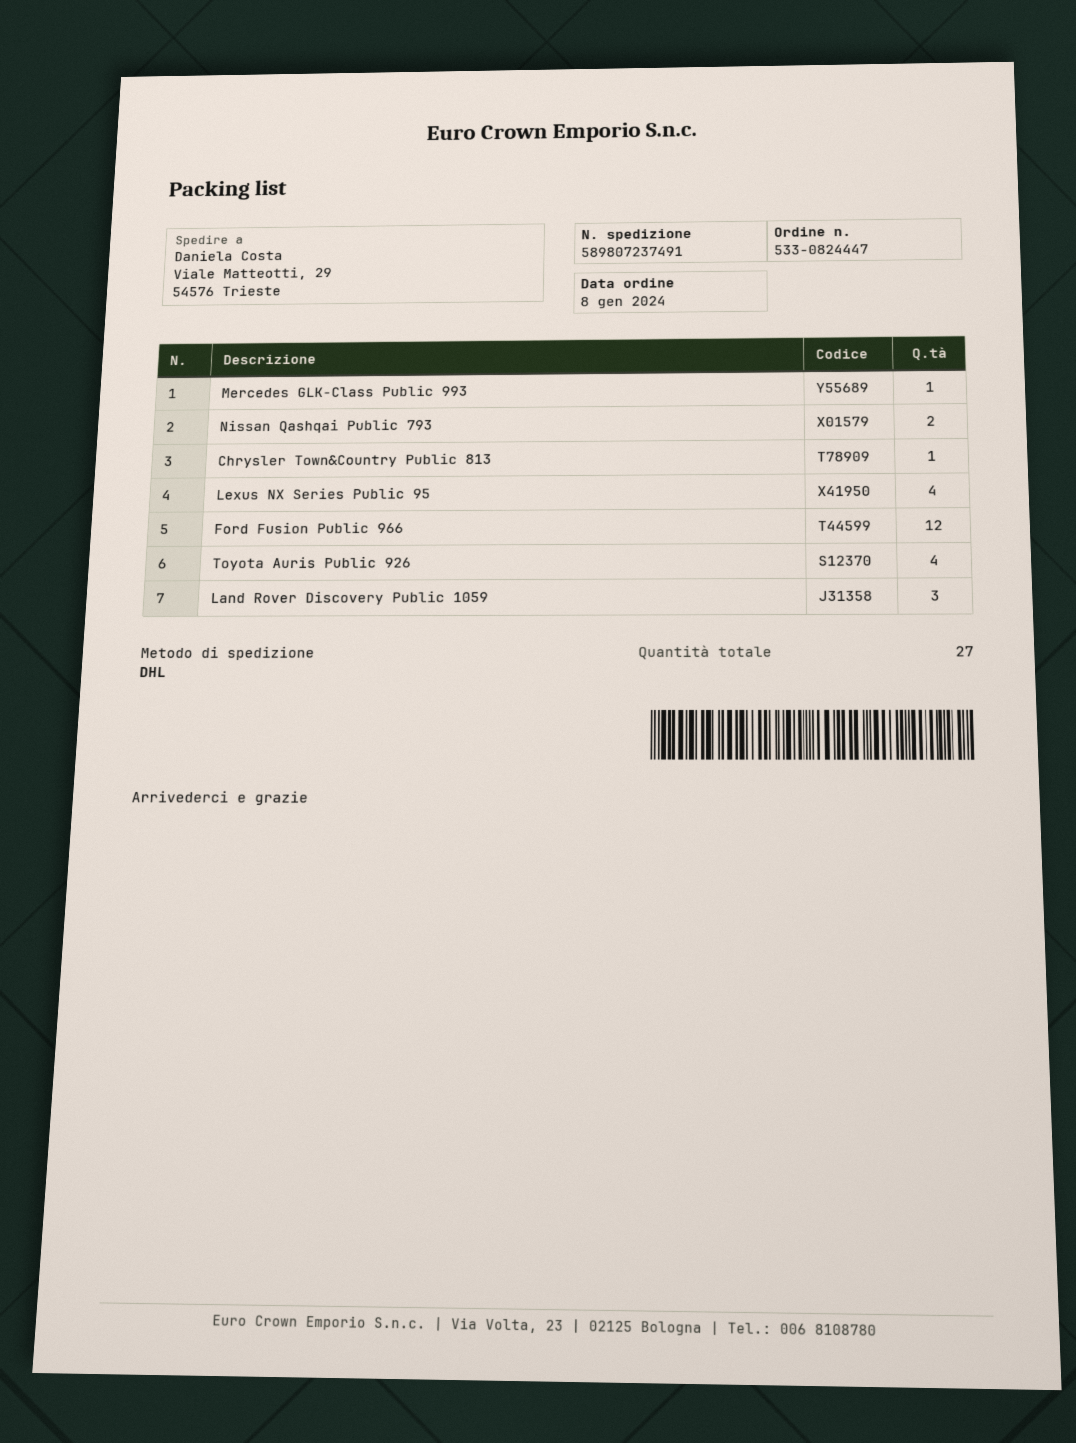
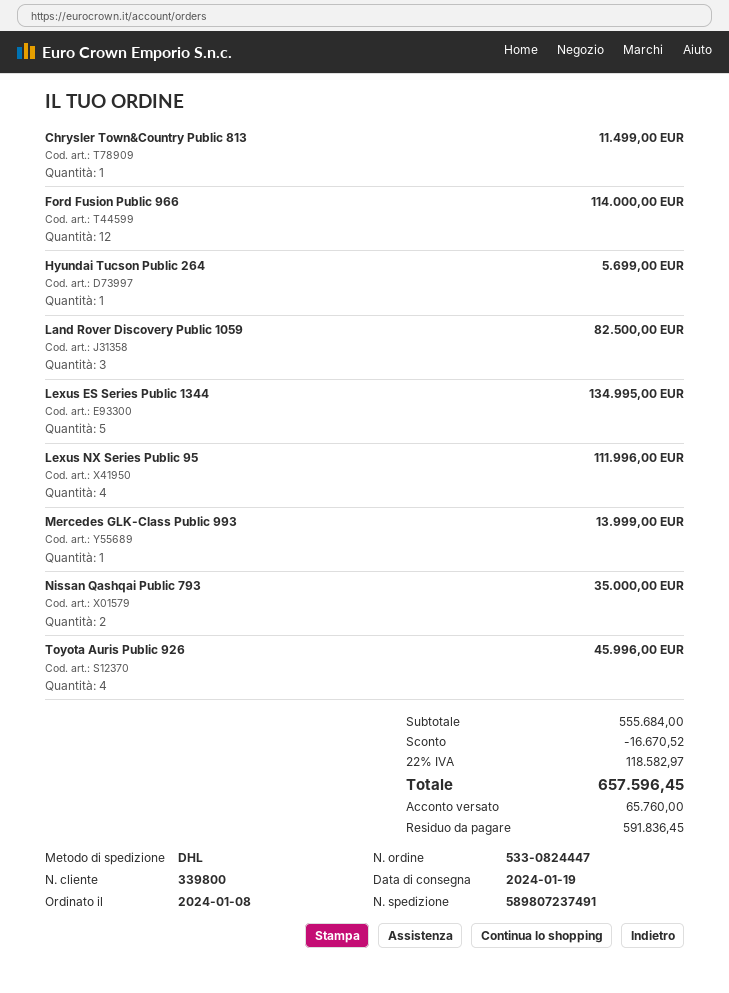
Hyundai Tucson Public 264: none -> 1
Lexus ES Series Public 1344: none -> 5

